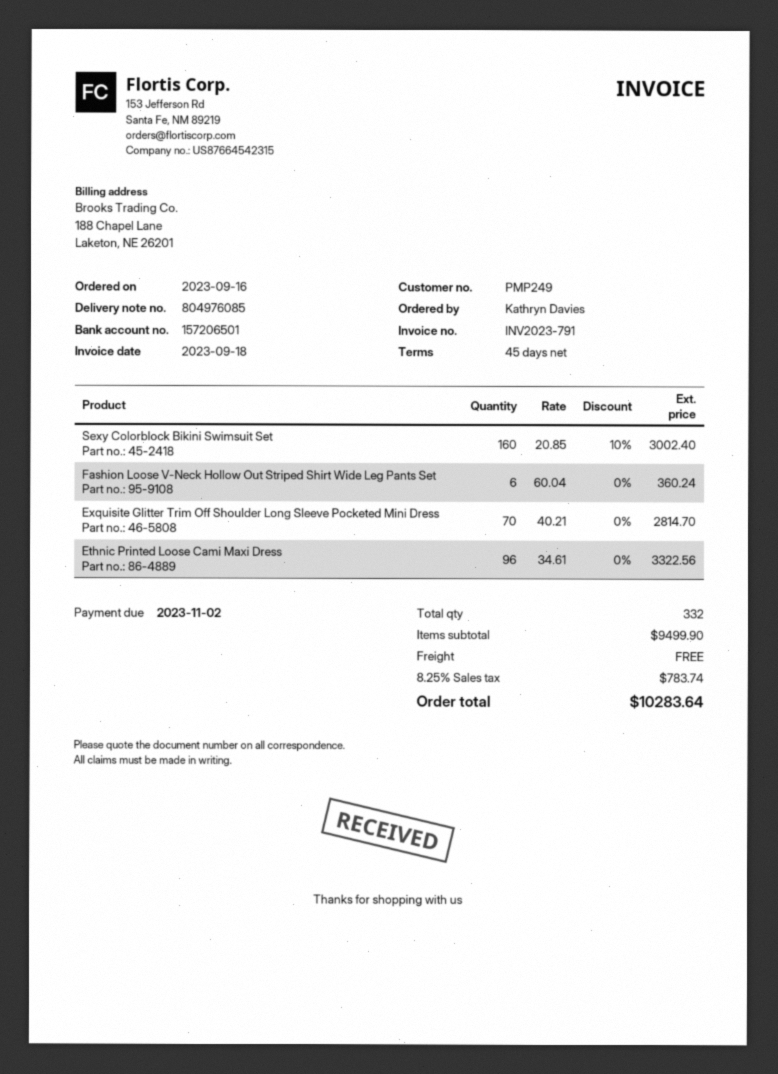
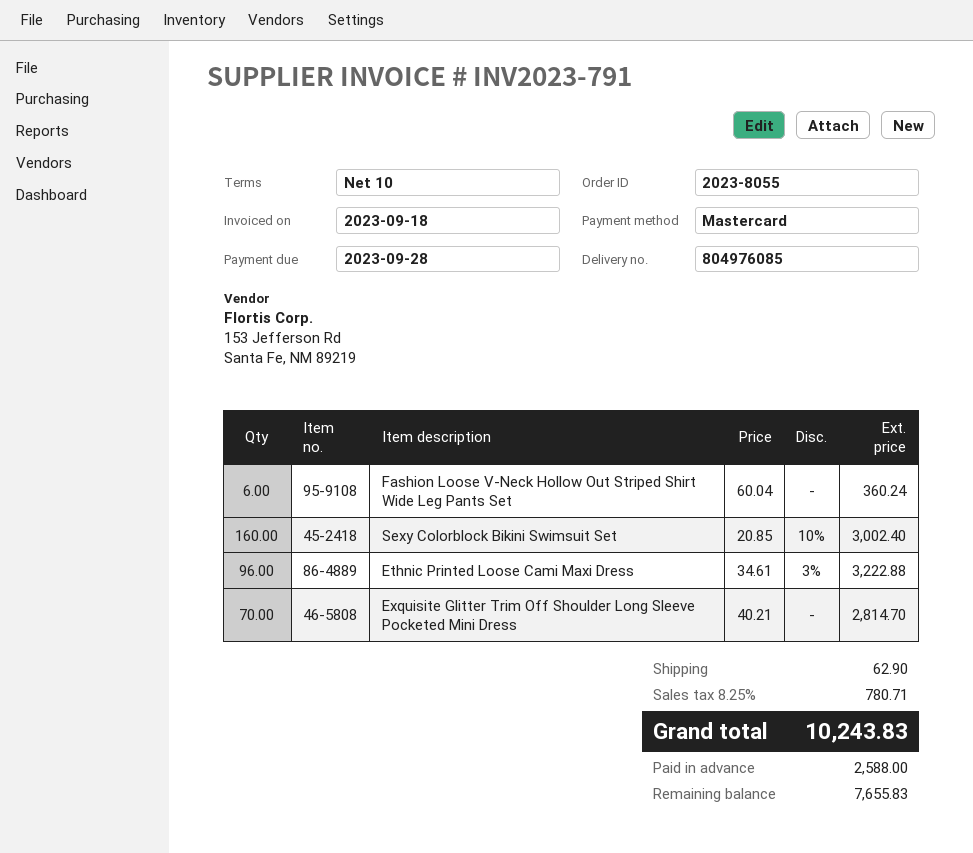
payment terms: 45 days -> 10 days
due date: 2023-11-02 -> 2023-09-28
Ethnic Printed Loose Cami Maxi Dress: 96 x 34.61 = 3322.56 -> 96 x 34.61 - 3% = 3222.88
shipping: 0.00 -> 62.90
tax: 8.25% = 783.74 -> 8.25% = 780.71
total: 10283.64 -> 10243.83

